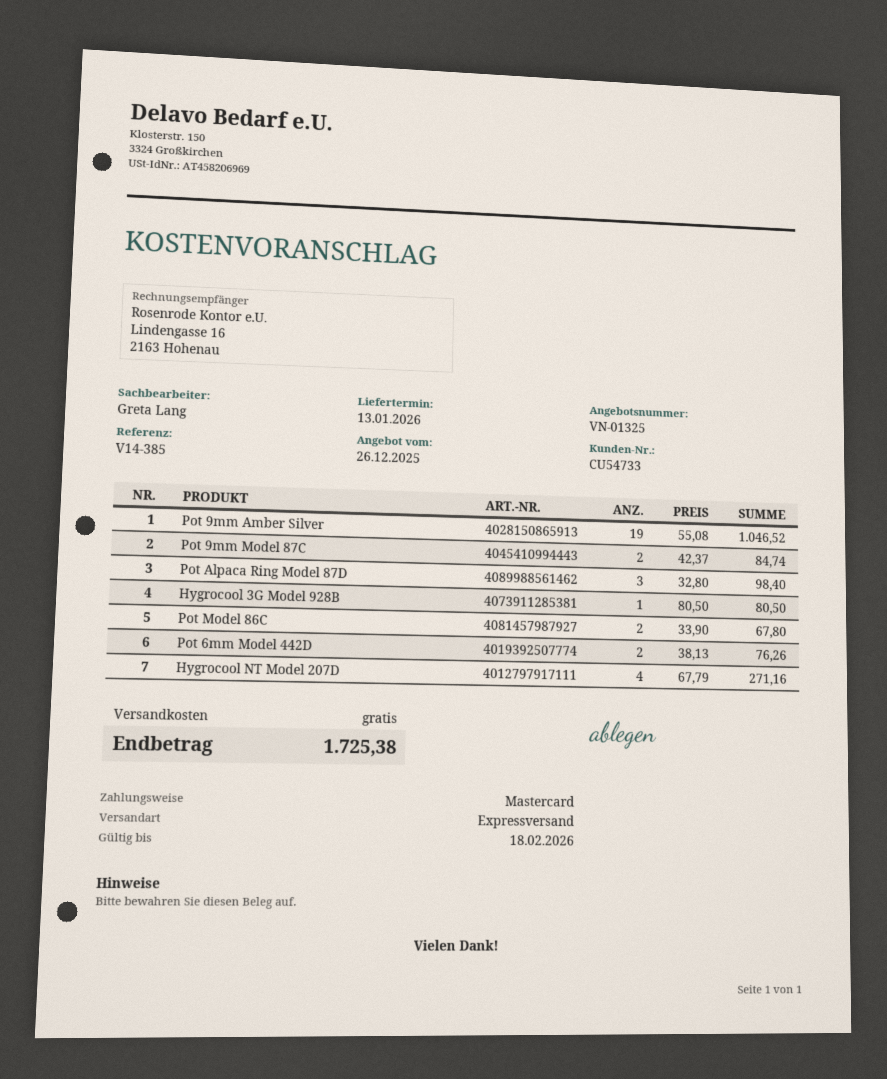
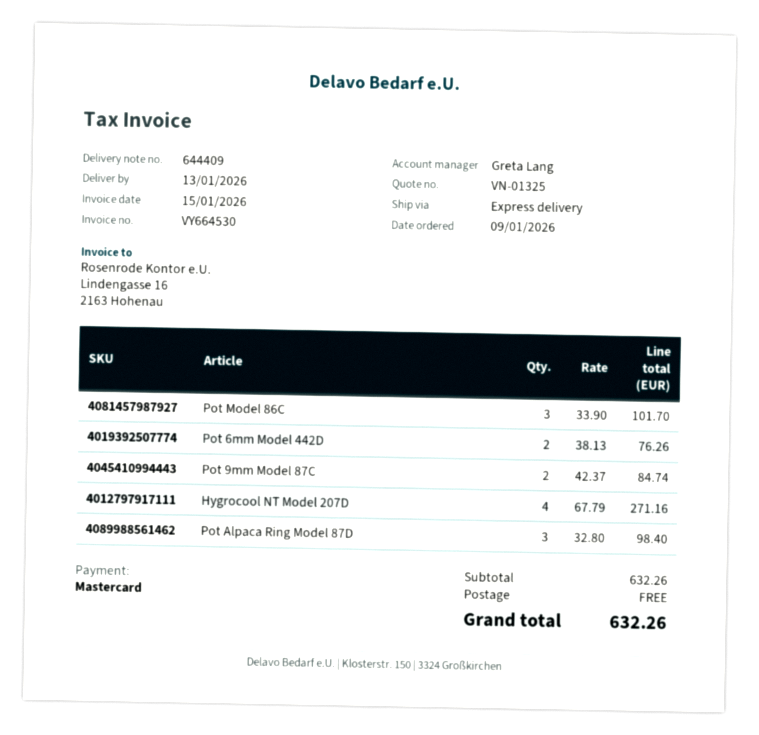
Pot 9mm Amber Silver: 19 x 55.08 = 1046.52 -> none
Hygrocool 3G Model 928B: 1 x 80.50 = 80.50 -> none
Pot Model 86C: 2 x 33.90 = 67.80 -> 3 x 33.90 = 101.70
total: 1725.38 -> 632.26

